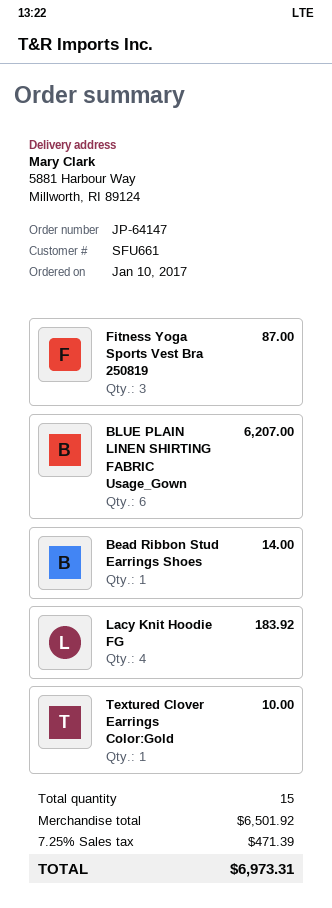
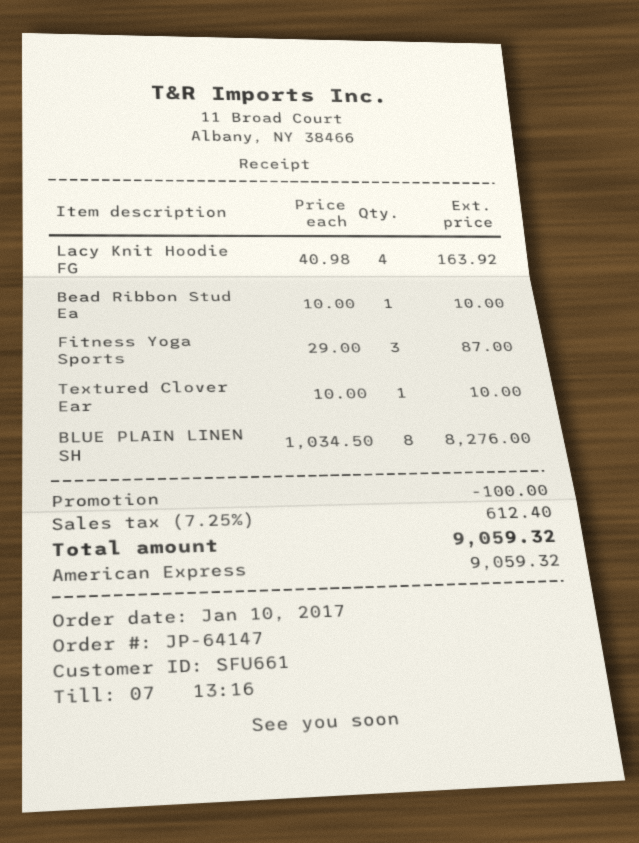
BLUE PLAIN LINEN SHIRTING FABRIC Usage_Gown: 6 for 6207.00 -> 8 for 8276.00
Bead Ribbon Stud Earrings Shoes: 1 for 14.00 -> 1 for 10.00
Lacy Knit Hoodie FG: 4 for 183.92 -> 4 for 163.92
discount: none -> 100.00
tax: 7.25% = 471.39 -> 7.25% = 612.40
total: 6973.31 -> 9059.32

